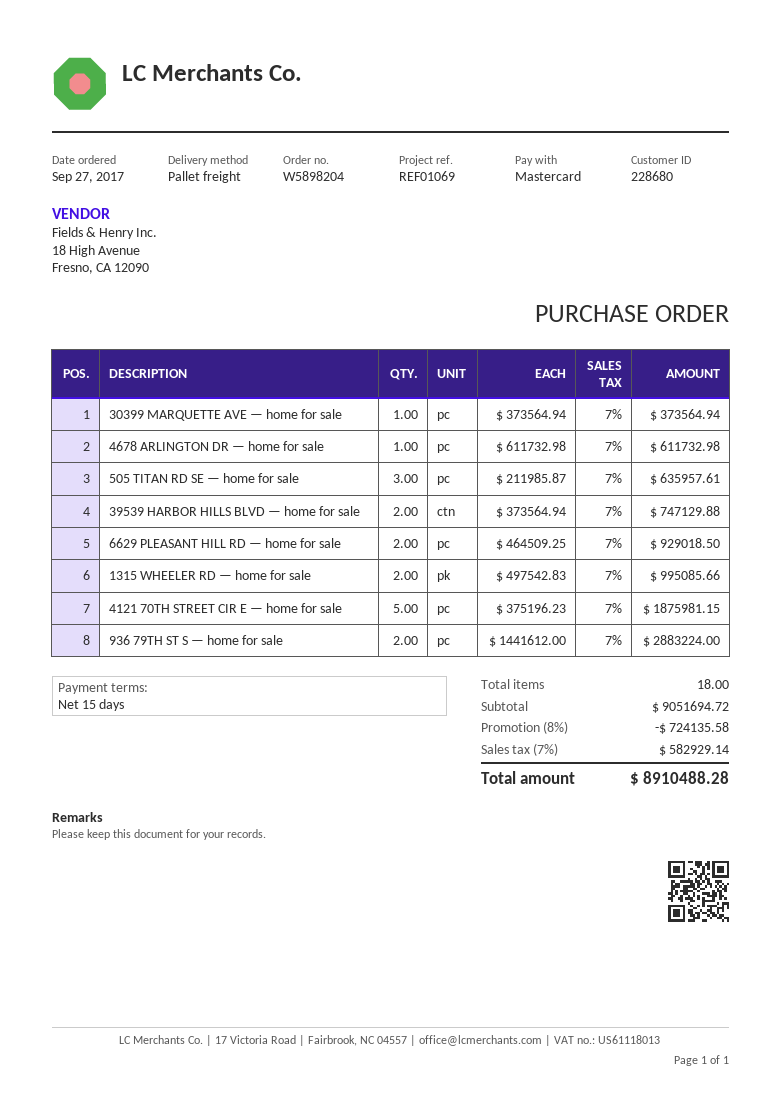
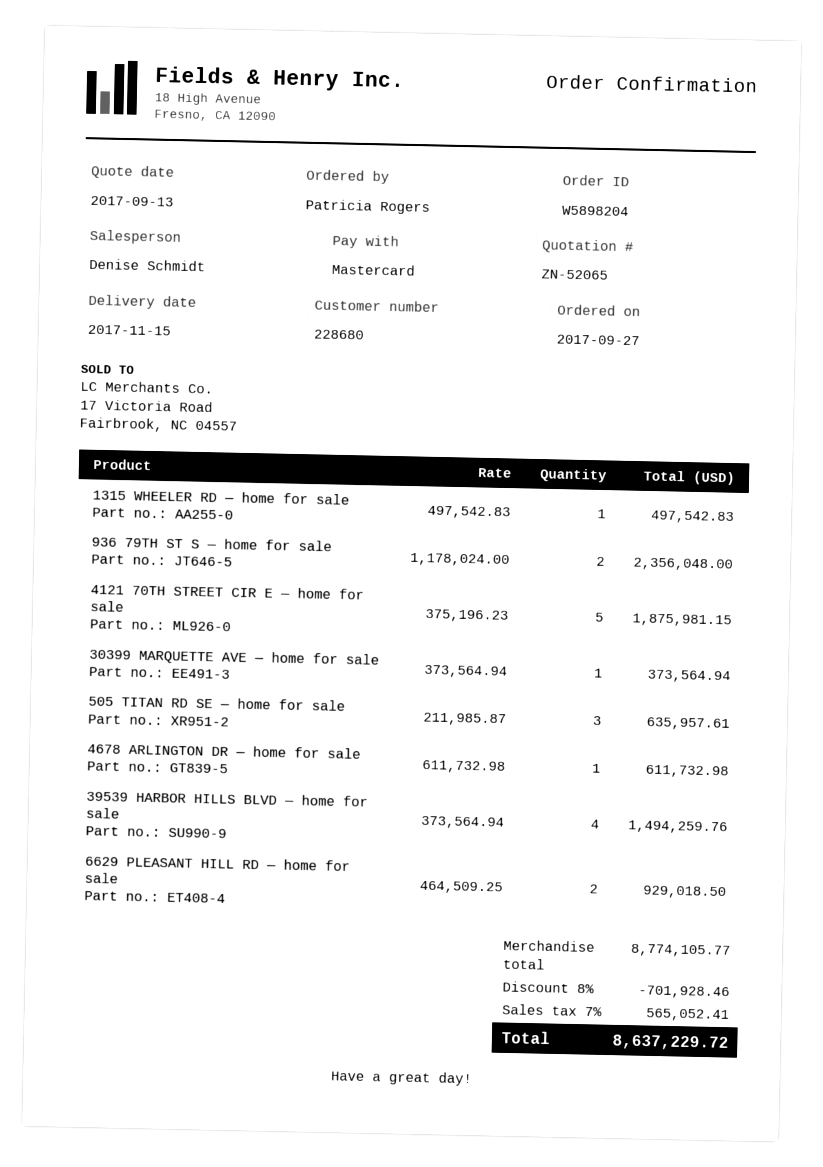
39539 HARBOR HILLS BLVD — home for sale: 2 x 373564.94 = 747129.88 -> 4 x 373564.94 = 1494259.76
1315 WHEELER RD — home for sale: 2 x 497542.83 = 995085.66 -> 1 x 497542.83 = 497542.83
936 79TH ST S — home for sale: 2 x 1441612.00 = 2883224.00 -> 2 x 1178024.00 = 2356048.00
subtotal: 9051694.72 -> 8774105.77
discount: 8% = 724135.58 -> 8% = 701928.46
tax: 7% = 582929.14 -> 7% = 565052.41
total: 8910488.28 -> 8637229.72

